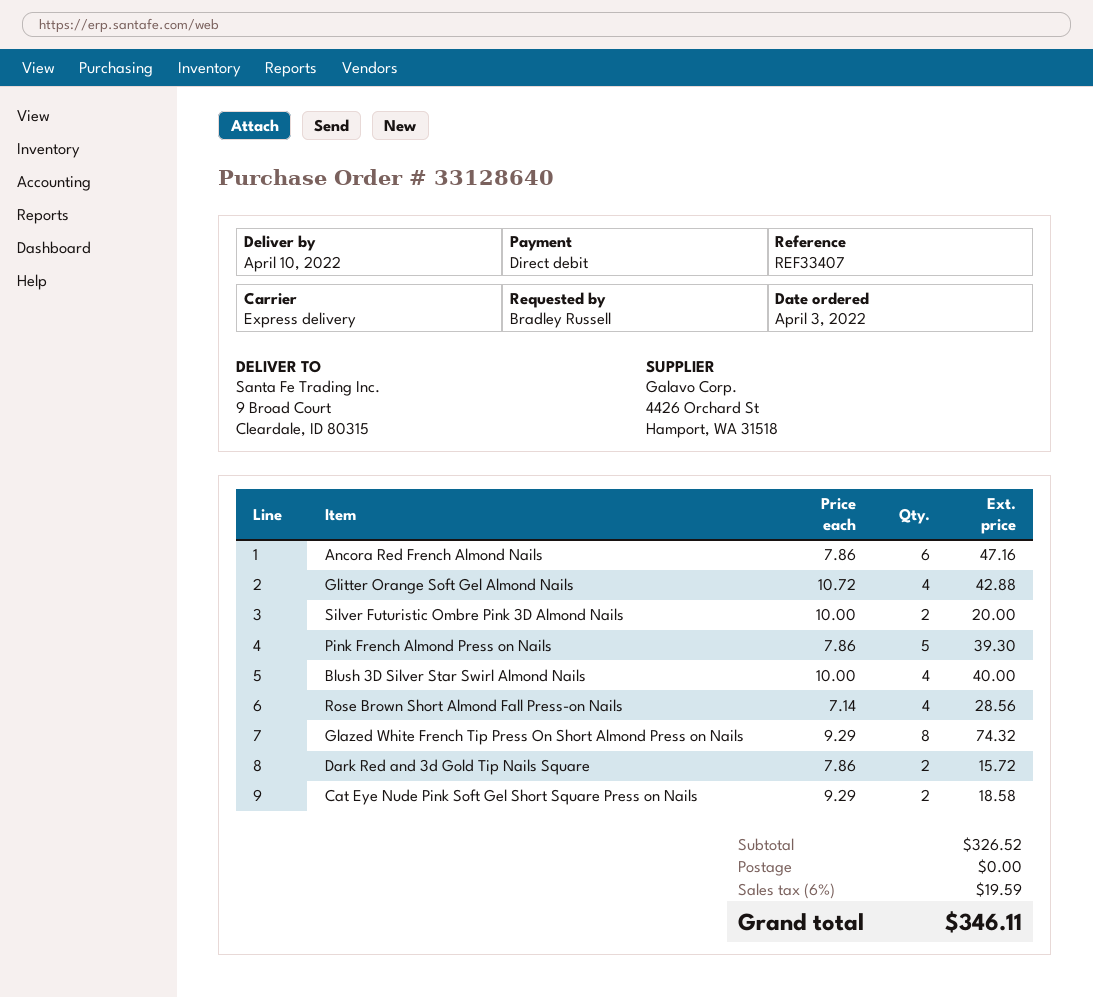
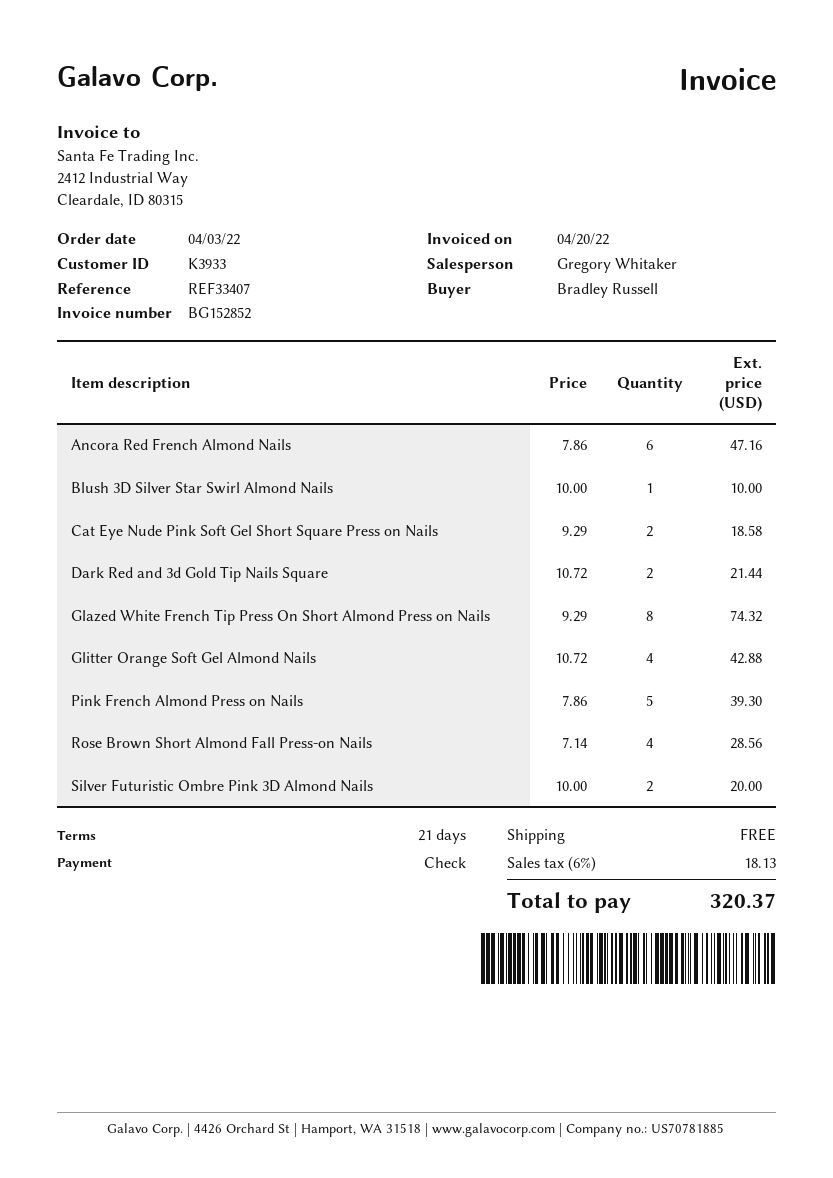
payment method: direct debit -> cheque
Blush 3D Silver Star Swirl Almond Nails: 4 x 10.00 = 40.00 -> 1 x 10.00 = 10.00
Dark Red and 3d Gold Tip Nails Square: 2 x 7.86 = 15.72 -> 2 x 10.72 = 21.44
tax: 6% = 19.59 -> 6% = 18.13
total: 346.11 -> 320.37

